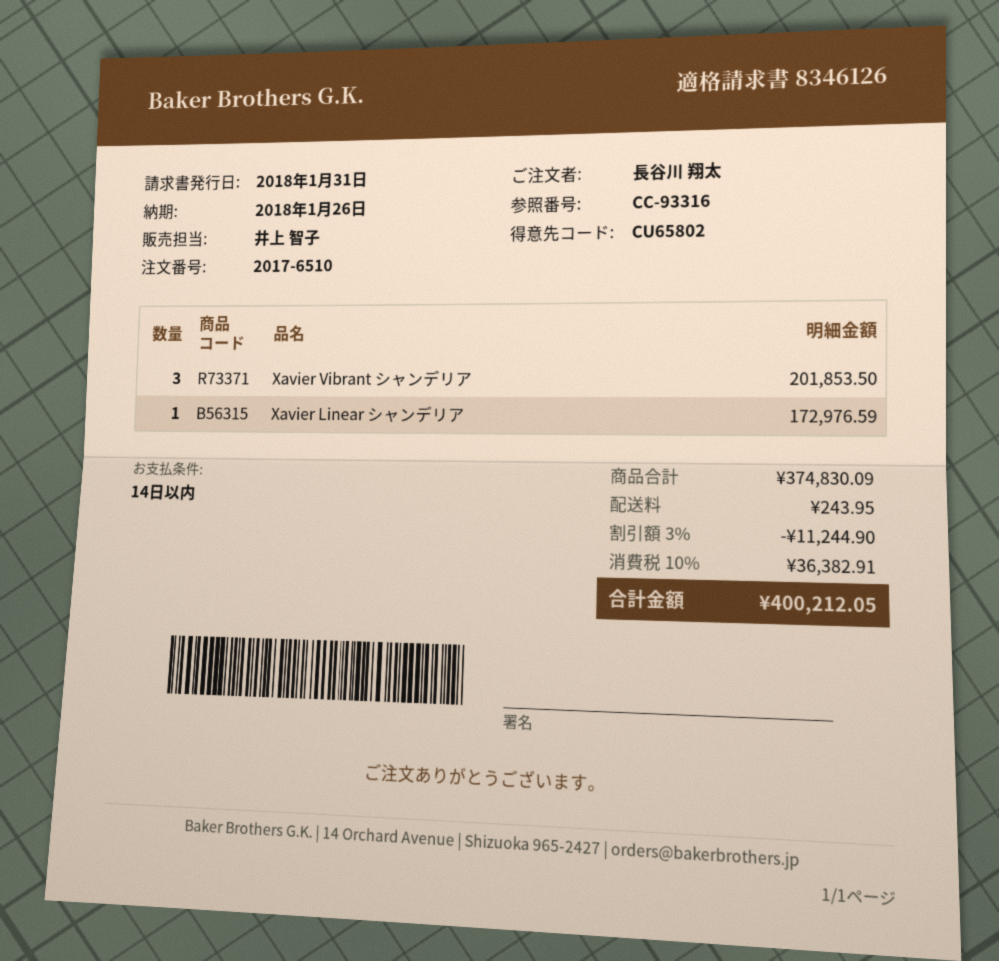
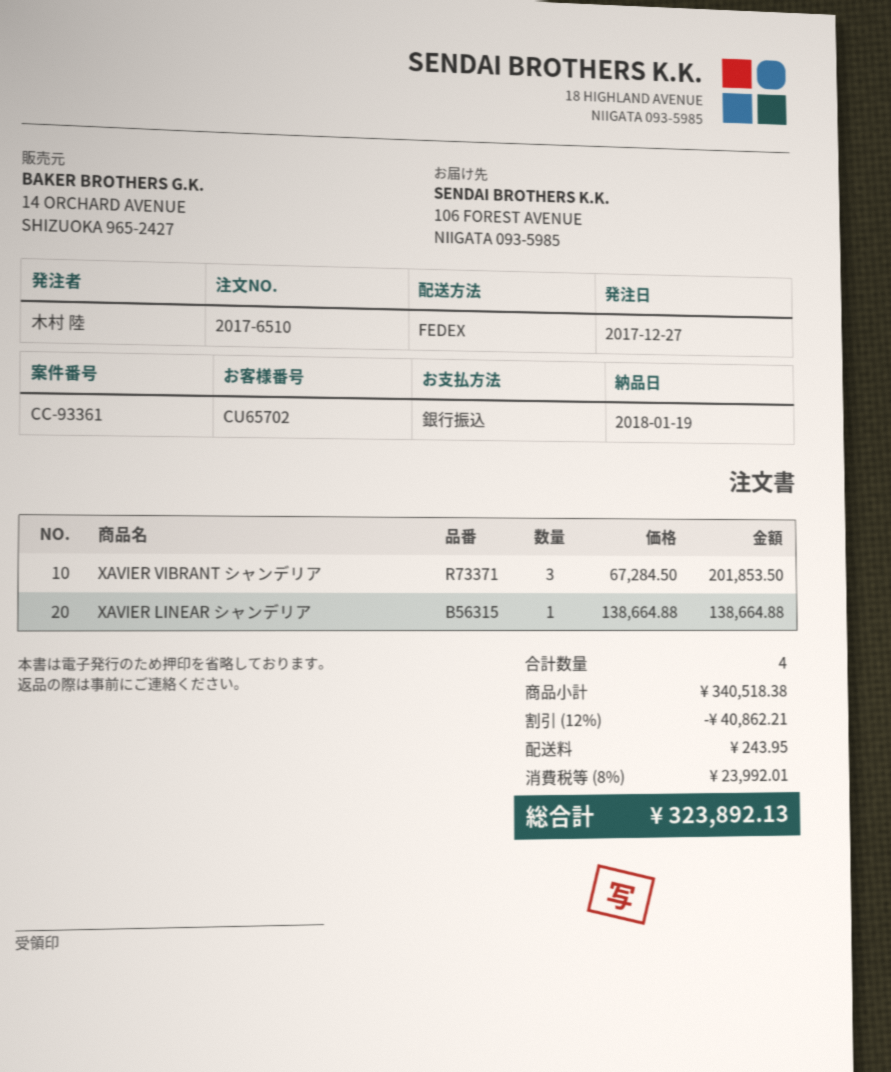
delivery date: 2018-01-26 -> 2018-01-19
customer number: CU65802 -> CU65702
reference: CC-93316 -> CC-93361
ordered by: 長谷川 翔太 -> 木村 陸
Xavier Linear シャンデリア: 1 for 172976.59 -> 1 for 138664.88
subtotal: 374830.09 -> 340518.38
discount: 3% = 11244.90 -> 12% = 40862.21
tax: 10% = 36382.91 -> 8% = 23992.01
total: 400212.05 -> 323892.13

